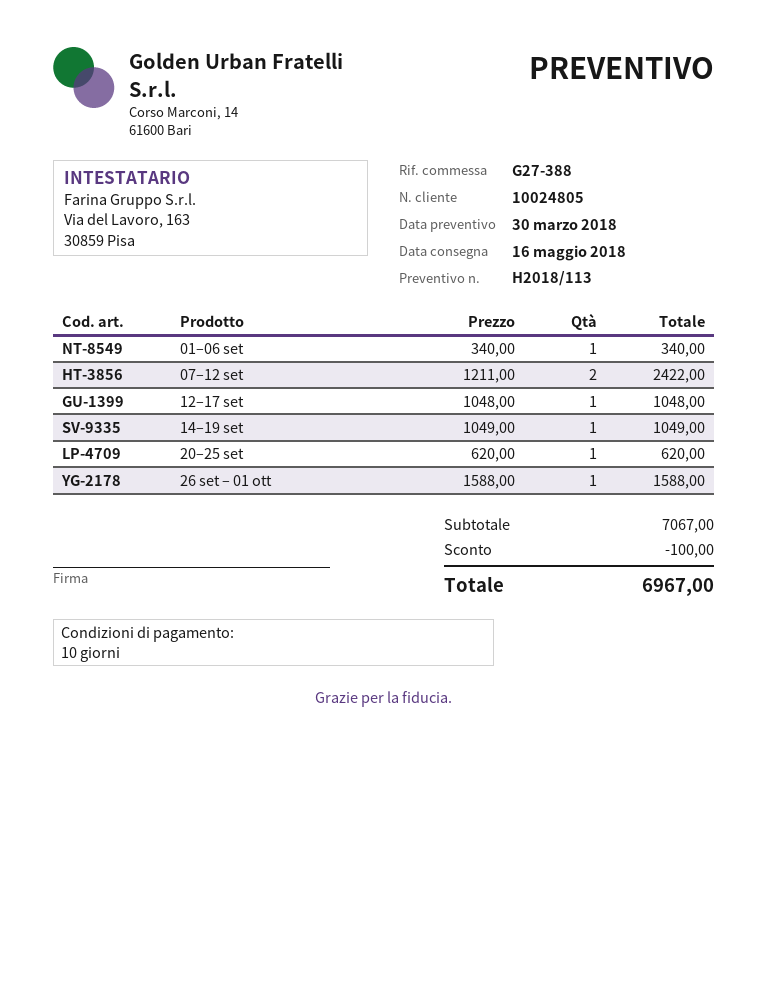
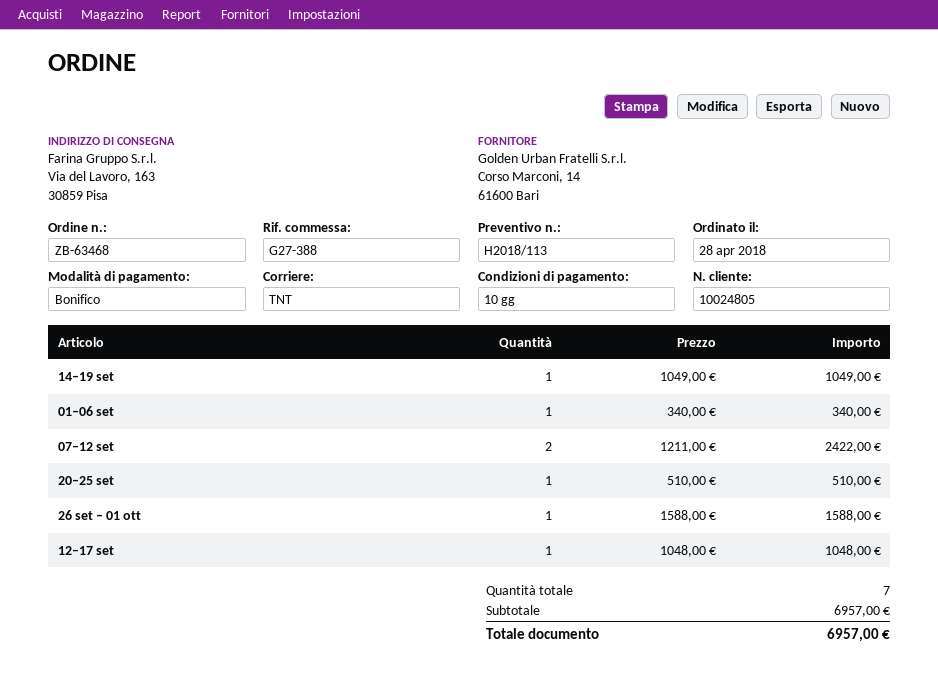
20–25 set: 1 x 620.00 = 620.00 -> 1 x 510.00 = 510.00
subtotal: 7067.00 -> 6957.00
discount: 100.00 -> none
total: 6967.00 -> 6957.00

